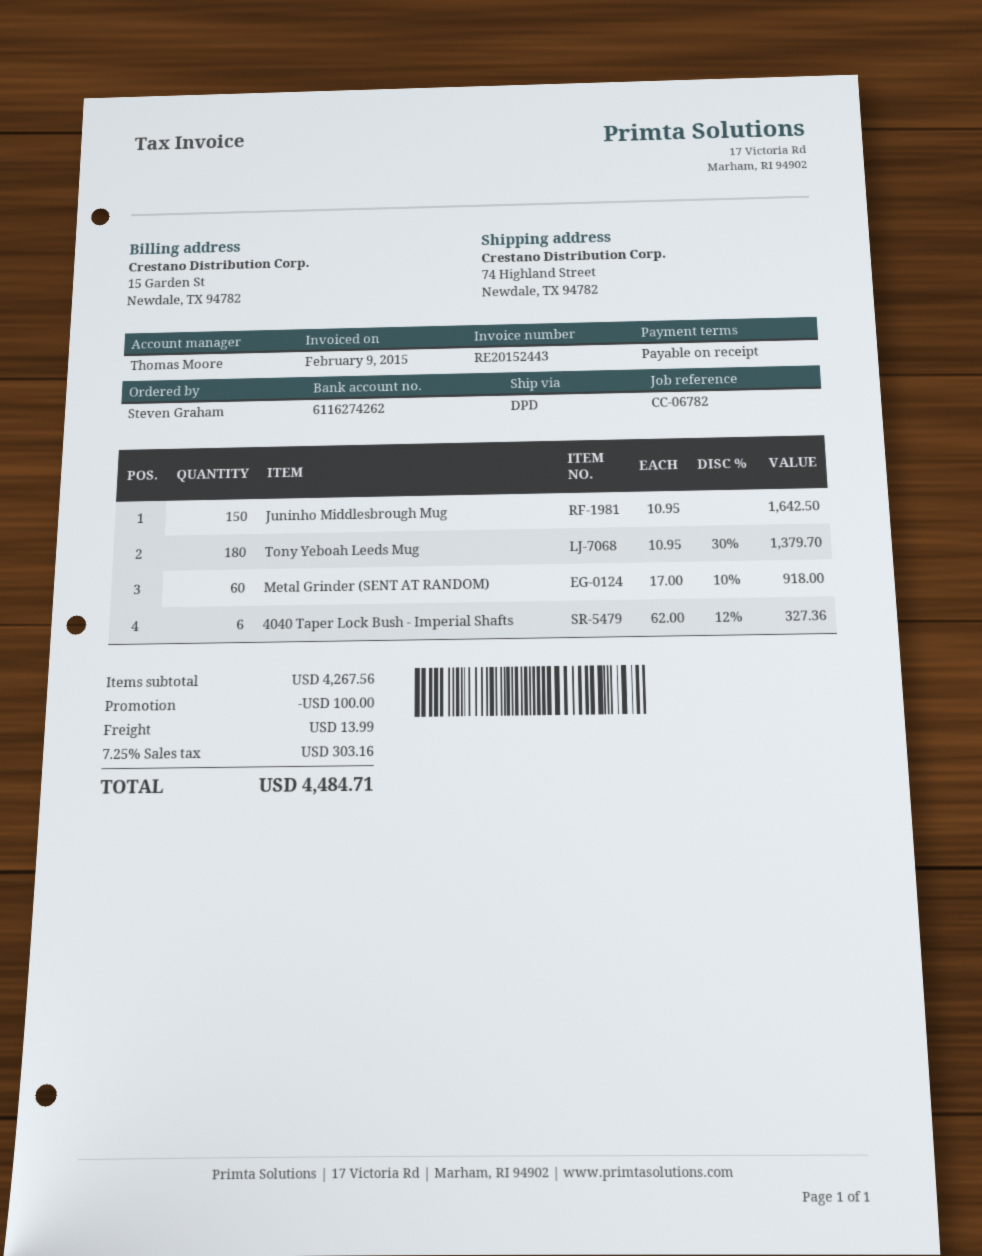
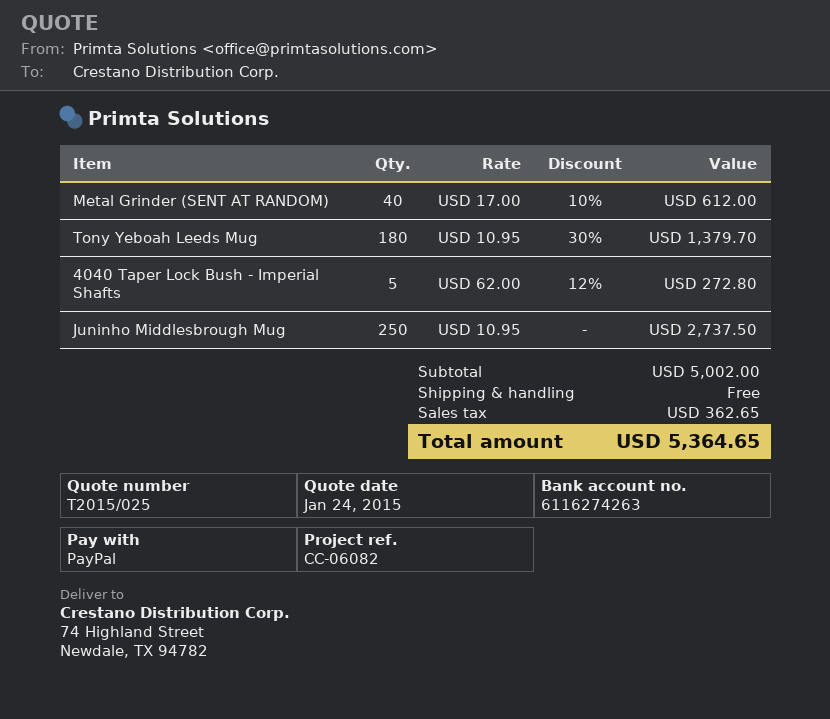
reference: CC-06782 -> CC-06082
bank account: 6116274262 -> 6116274263
Juninho Middlesbrough Mug: 150 x 10.95 = 1642.50 -> 250 x 10.95 = 2737.50
Metal Grinder (SENT AT RANDOM): 60 x 17.00 - 10% = 918.00 -> 40 x 17.00 - 10% = 612.00
4040 Taper Lock Bush - Imperial Shafts: 6 x 62.00 - 12% = 327.36 -> 5 x 62.00 - 12% = 272.80
subtotal: 4267.56 -> 5002.00
discount: 100.00 -> none
shipping: 13.99 -> 0.00
tax: 303.16 -> 362.65
total: 4484.71 -> 5364.65

